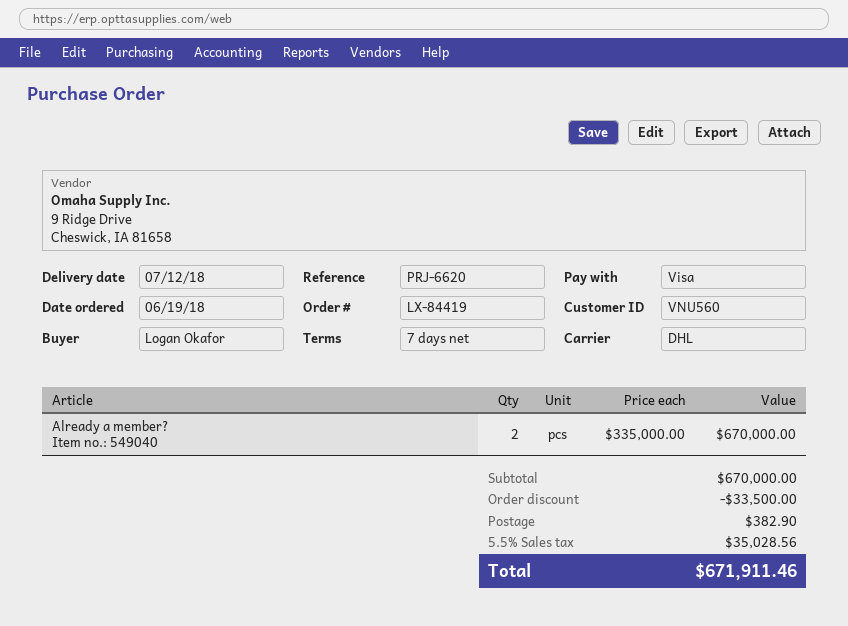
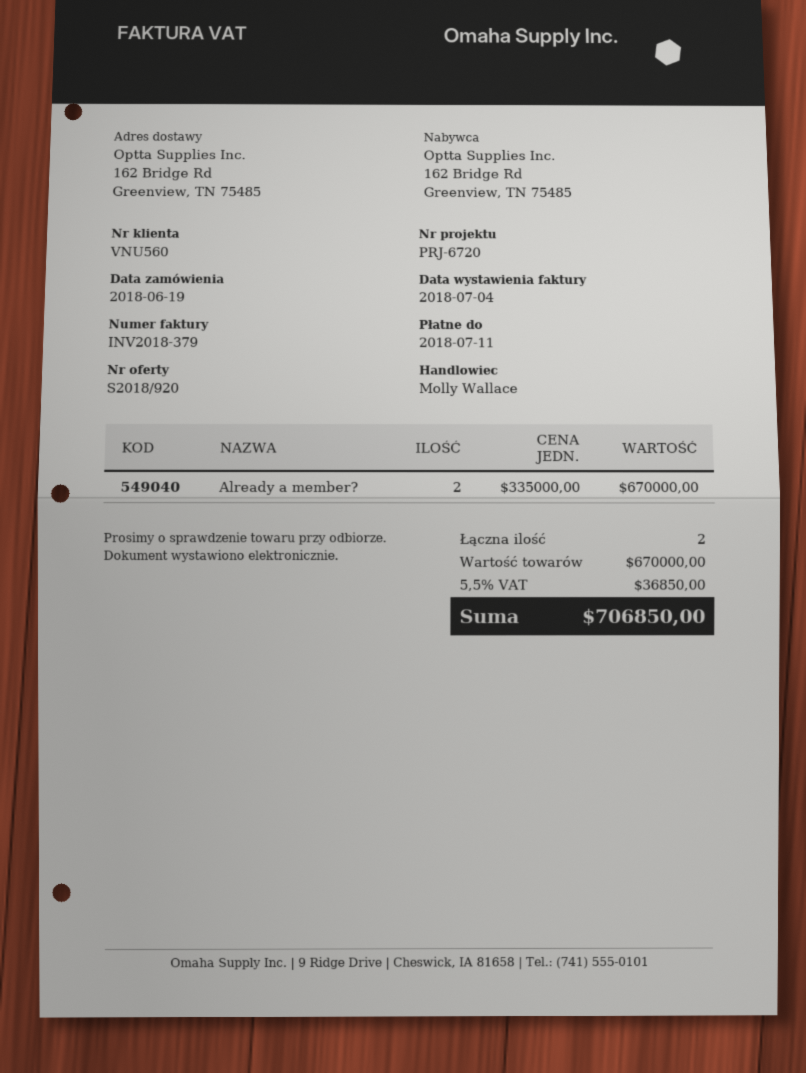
reference: PRJ-6620 -> PRJ-6720
discount: 33500.00 -> none
shipping: 382.90 -> none
tax: 5.5% = 35028.56 -> 5.5% = 36850.00
total: 671911.46 -> 706850.00

